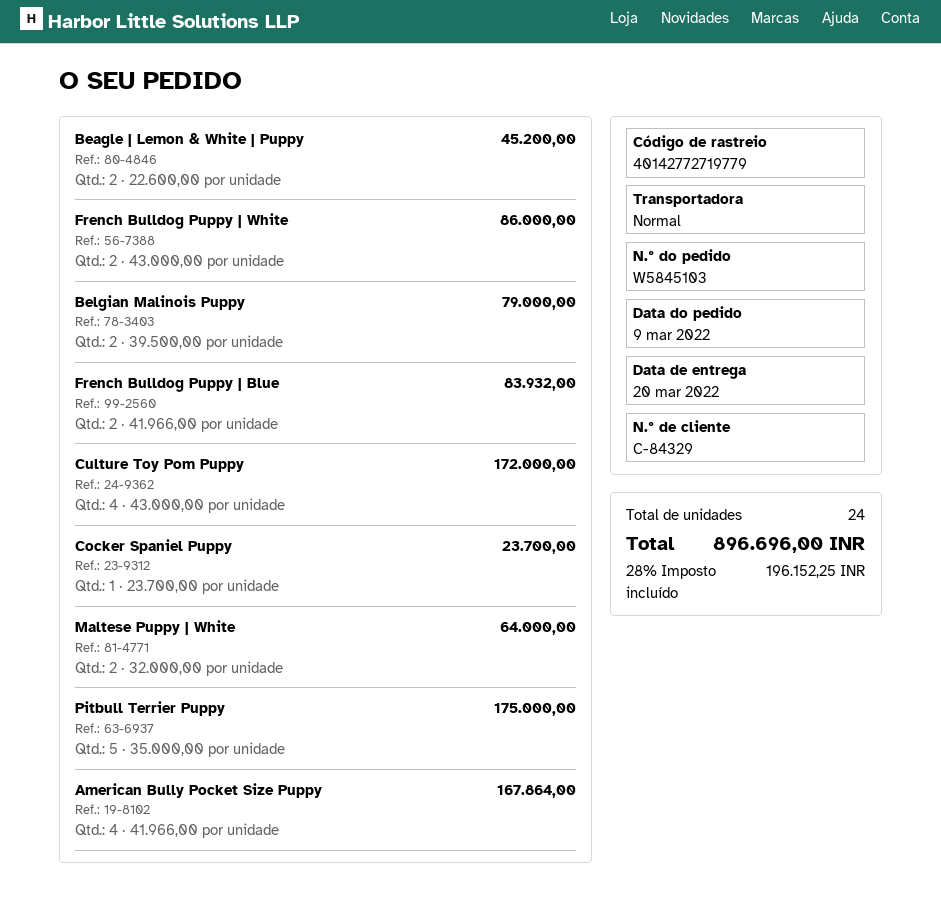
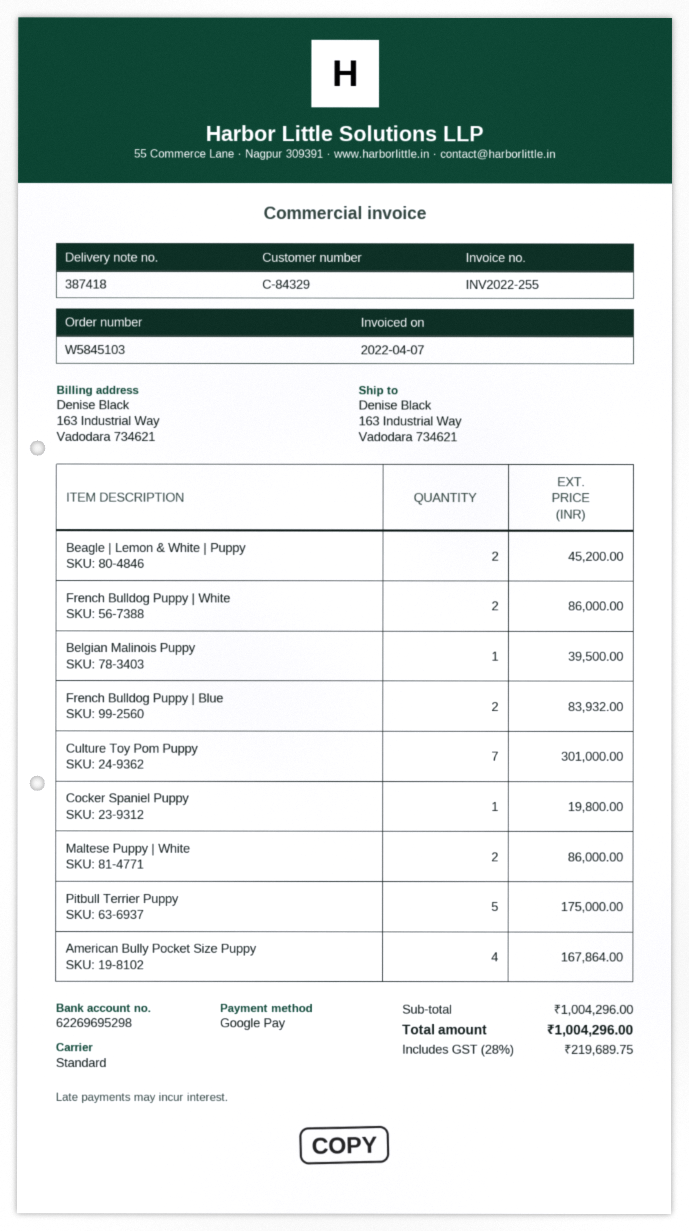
Belgian Malinois Puppy: 2 for 79000.00 -> 1 for 39500.00
Culture Toy Pom Puppy: 4 for 172000.00 -> 7 for 301000.00
Cocker Spaniel Puppy: 1 for 23700.00 -> 1 for 19800.00
Maltese Puppy | White: 2 for 64000.00 -> 2 for 86000.00
tax: 28% = 196152.25 -> 28% = 219689.75
total: 896696.00 -> 1004296.00

